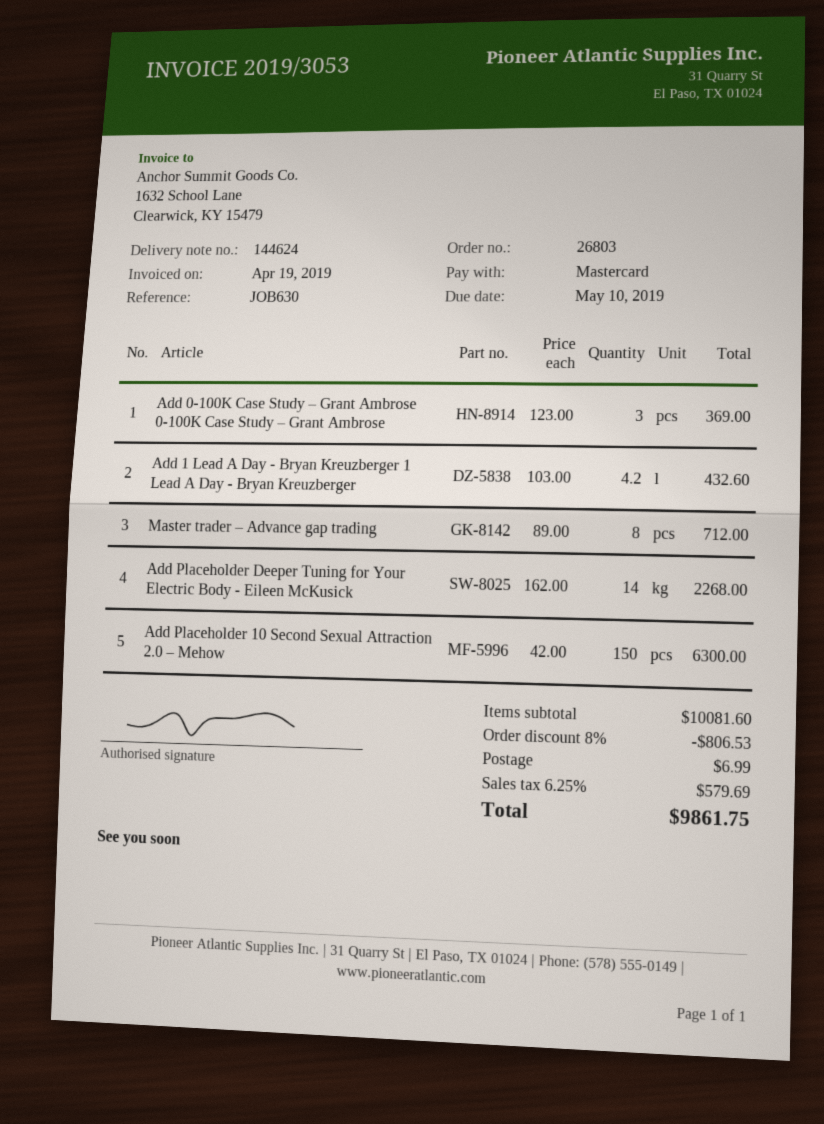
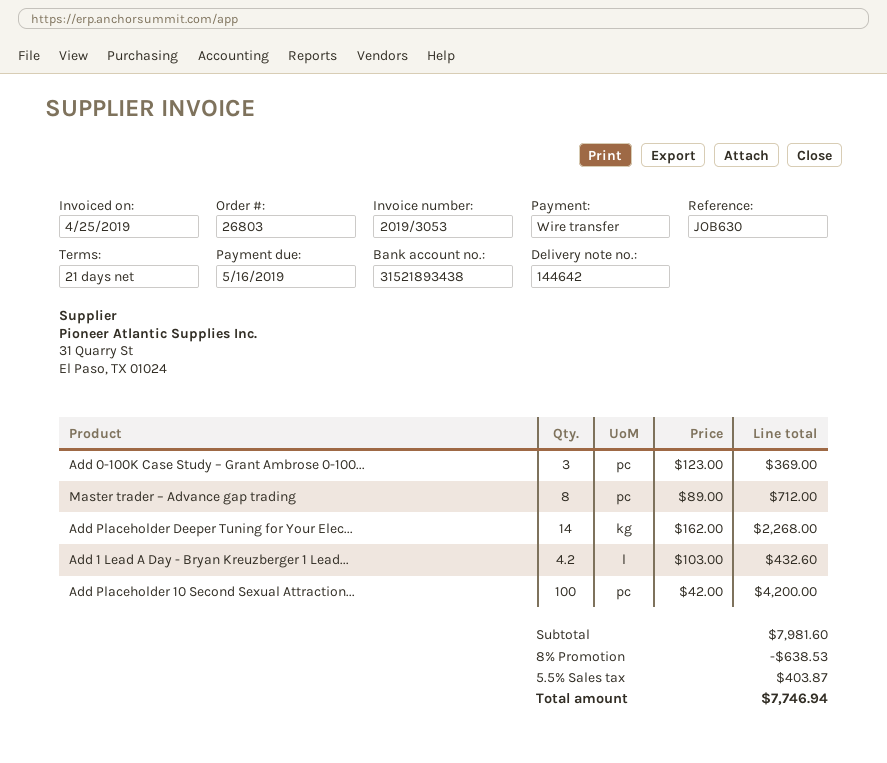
delivery note number: 144624 -> 144642
invoice date: 2019-04-19 -> 2019-04-25
due date: 2019-05-10 -> 2019-05-16
payment method: Mastercard -> bank transfer
Add Placeholder 10 Second Sexual Attraction 2.0 – Mehow: 150 x 42.00 = 6300.00 -> 100 x 42.00 = 4200.00
subtotal: 10081.60 -> 7981.60
discount: 8% = 806.53 -> 8% = 638.53
shipping: 6.99 -> none
tax: 6.25% = 579.69 -> 5.5% = 403.87
total: 9861.75 -> 7746.94

